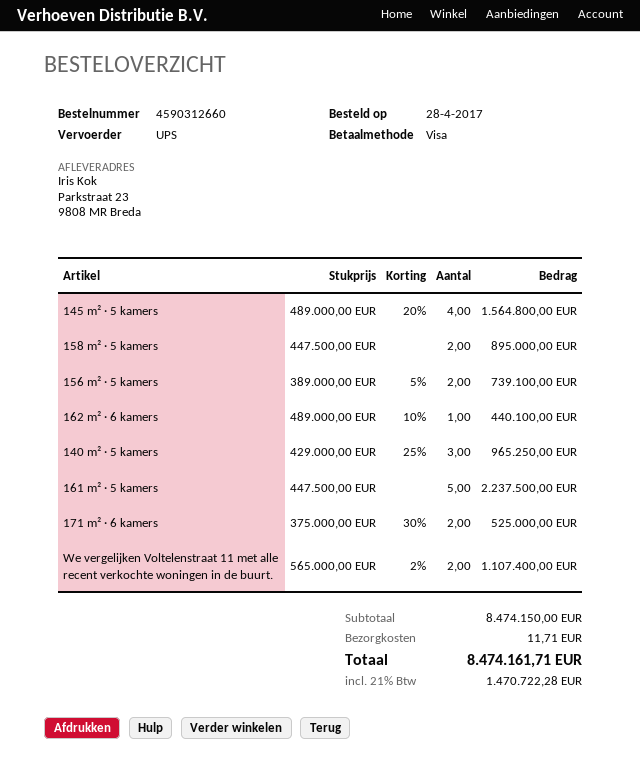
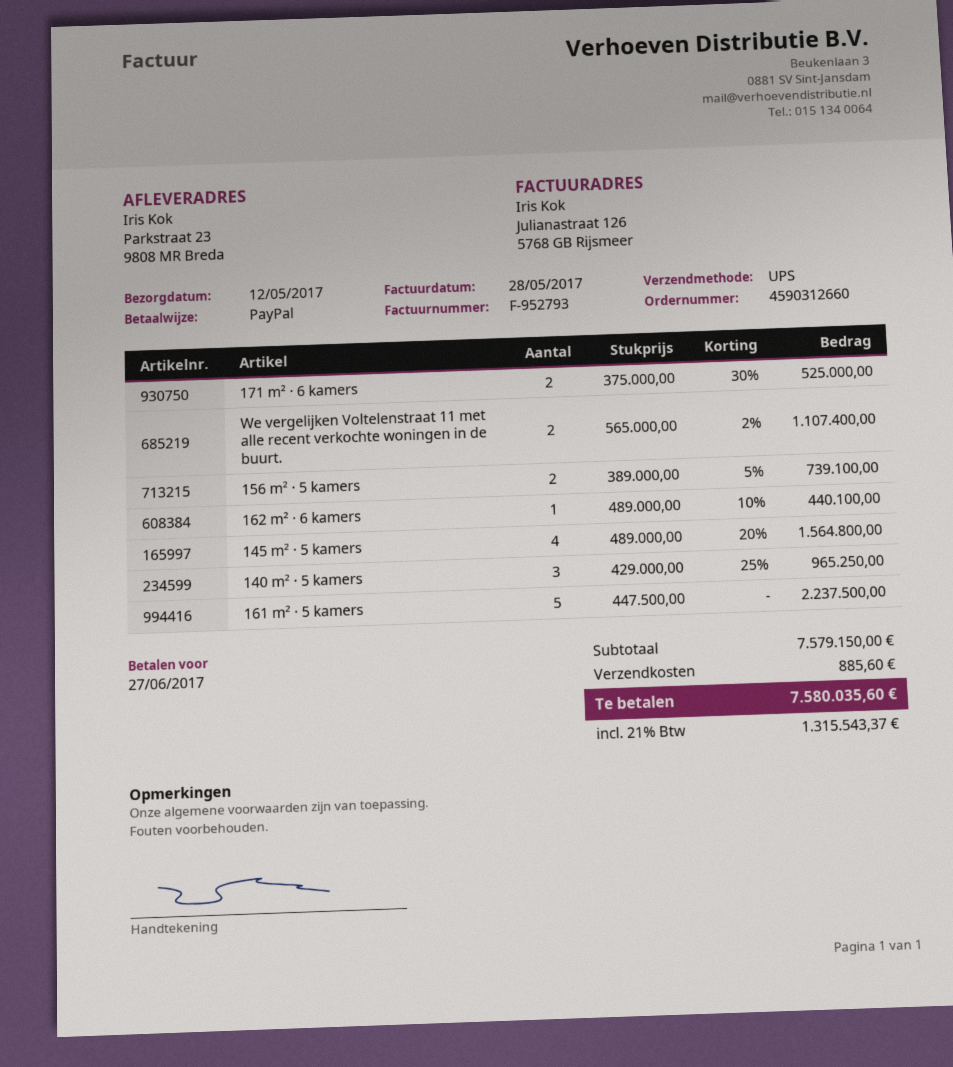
payment method: Visa -> PayPal
158 m² · 5 kamers: 2 x 447500.00 = 895000.00 -> none
subtotal: 8474150.00 -> 7579150.00
shipping: 11.71 -> 885.60
tax: 21% = 1470722.28 -> 21% = 1315543.37
total: 8474161.71 -> 7580035.60

